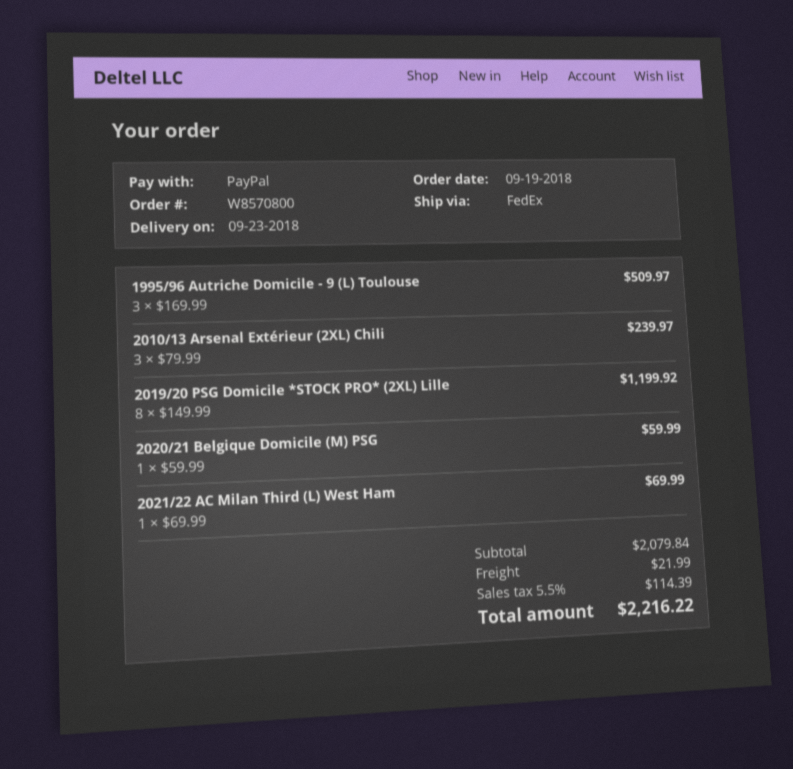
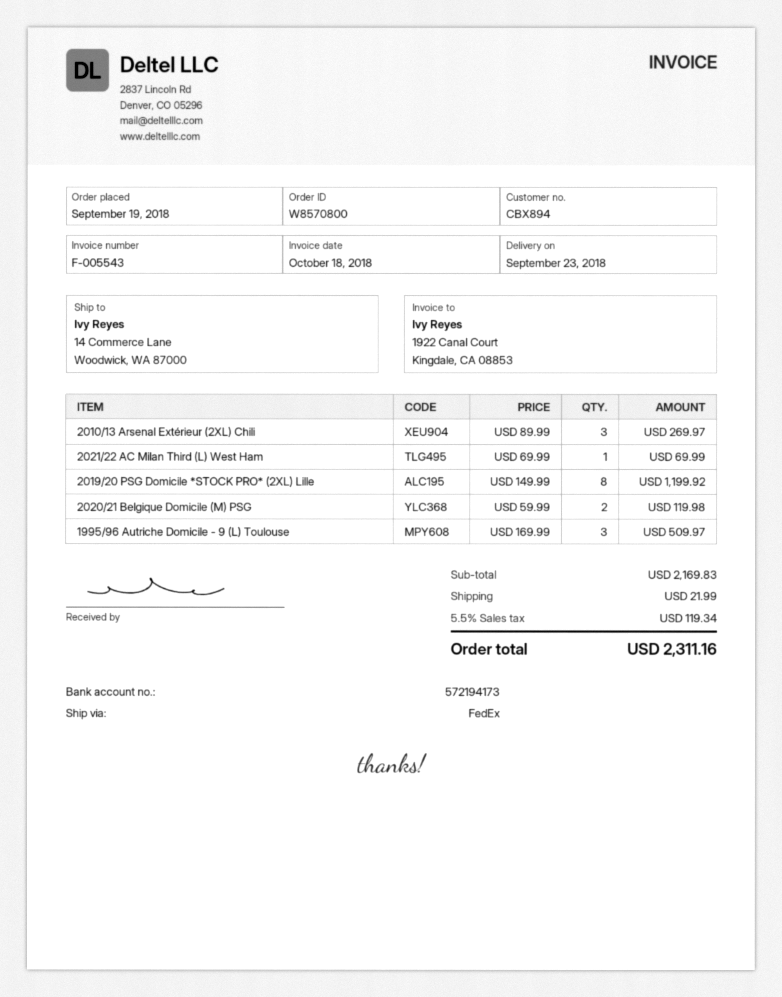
2010/13 Arsenal Extérieur (2XL) Chili: 3 x 79.99 = 239.97 -> 3 x 89.99 = 269.97
2020/21 Belgique Domicile (M) PSG: 1 x 59.99 = 59.99 -> 2 x 59.99 = 119.98
subtotal: 2079.84 -> 2169.83
tax: 5.5% = 114.39 -> 5.5% = 119.34
total: 2216.22 -> 2311.16

